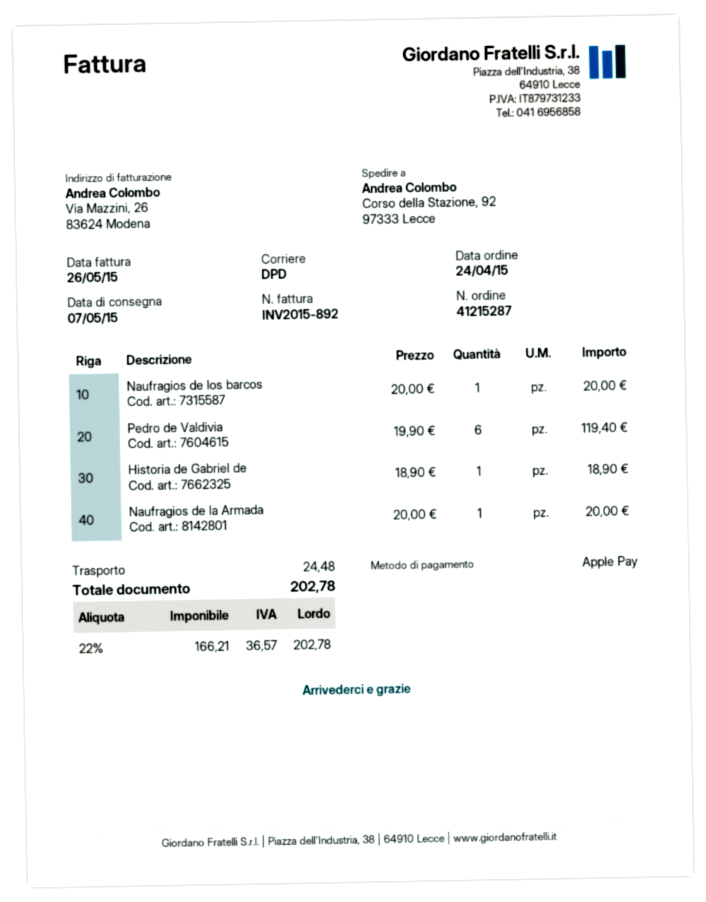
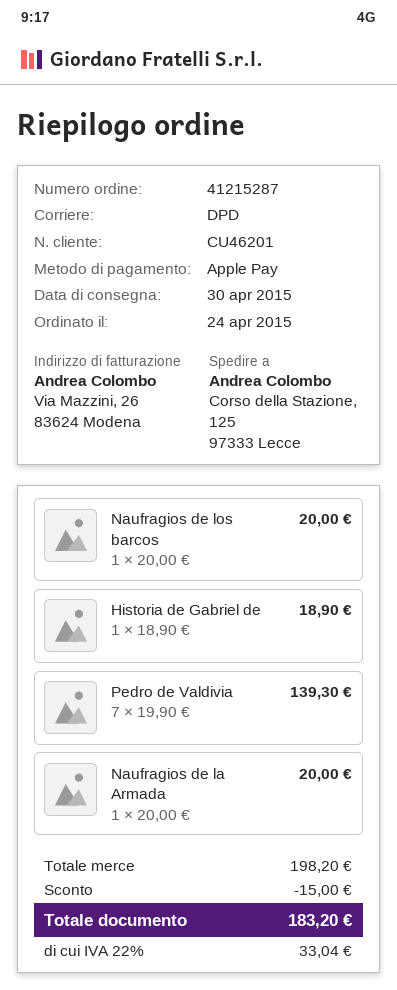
delivery date: 2015-05-07 -> 2015-04-30
ship to: Corso della Stazione, 92, 97333 Lecce -> Corso della Stazione, 125, 97333 Lecce
Pedro de Valdivia: 6 x 19.90 = 119.40 -> 7 x 19.90 = 139.30
discount: none -> 15.00
shipping: 24.48 -> none
tax: 22% = 36.57 -> 22% = 33.04
total: 202.78 -> 183.20

